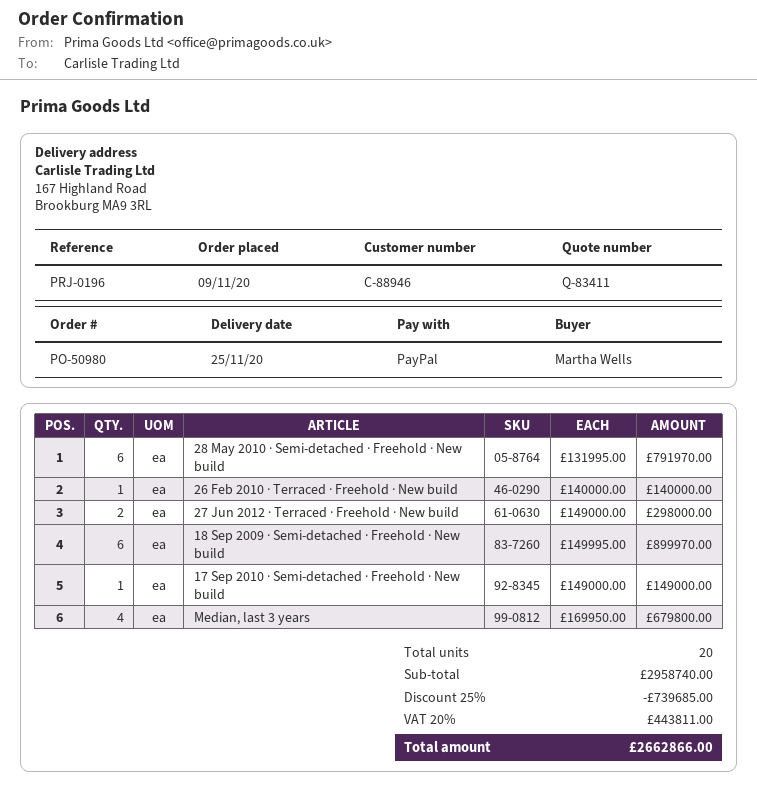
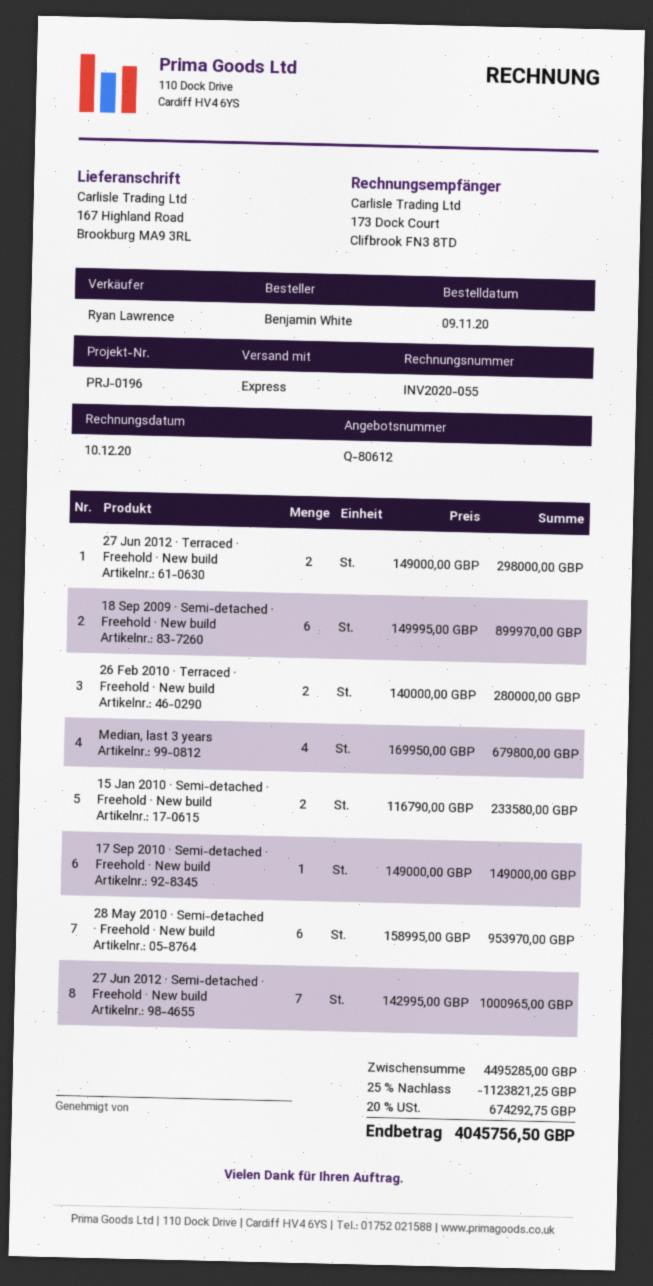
quote number: Q-83411 -> Q-80612
ordered by: Martha Wells -> Benjamin White
28 May 2010 · Semi-detached · Freehold · New build: 6 x 131995.00 = 791970.00 -> 6 x 158995.00 = 953970.00
26 Feb 2010 · Terraced · Freehold · New build: 1 x 140000.00 = 140000.00 -> 2 x 140000.00 = 280000.00
15 Jan 2010 · Semi-detached · Freehold · New build: none -> 2 x 116790.00 = 233580.00
27 Jun 2012 · Semi-detached · Freehold · New build: none -> 7 x 142995.00 = 1000965.00
subtotal: 2958740.00 -> 4495285.00
discount: 25% = 739685.00 -> 25% = 1123821.25
tax: 20% = 443811.00 -> 20% = 674292.75
total: 2662866.00 -> 4045756.50

